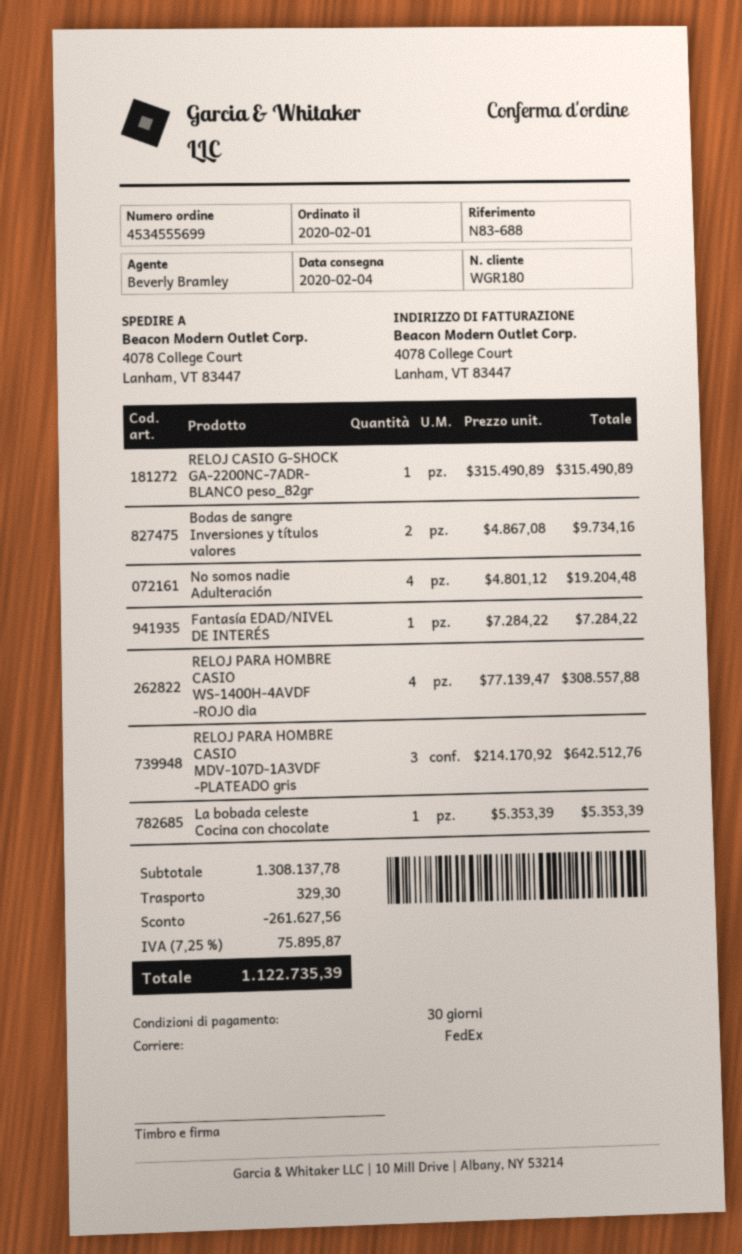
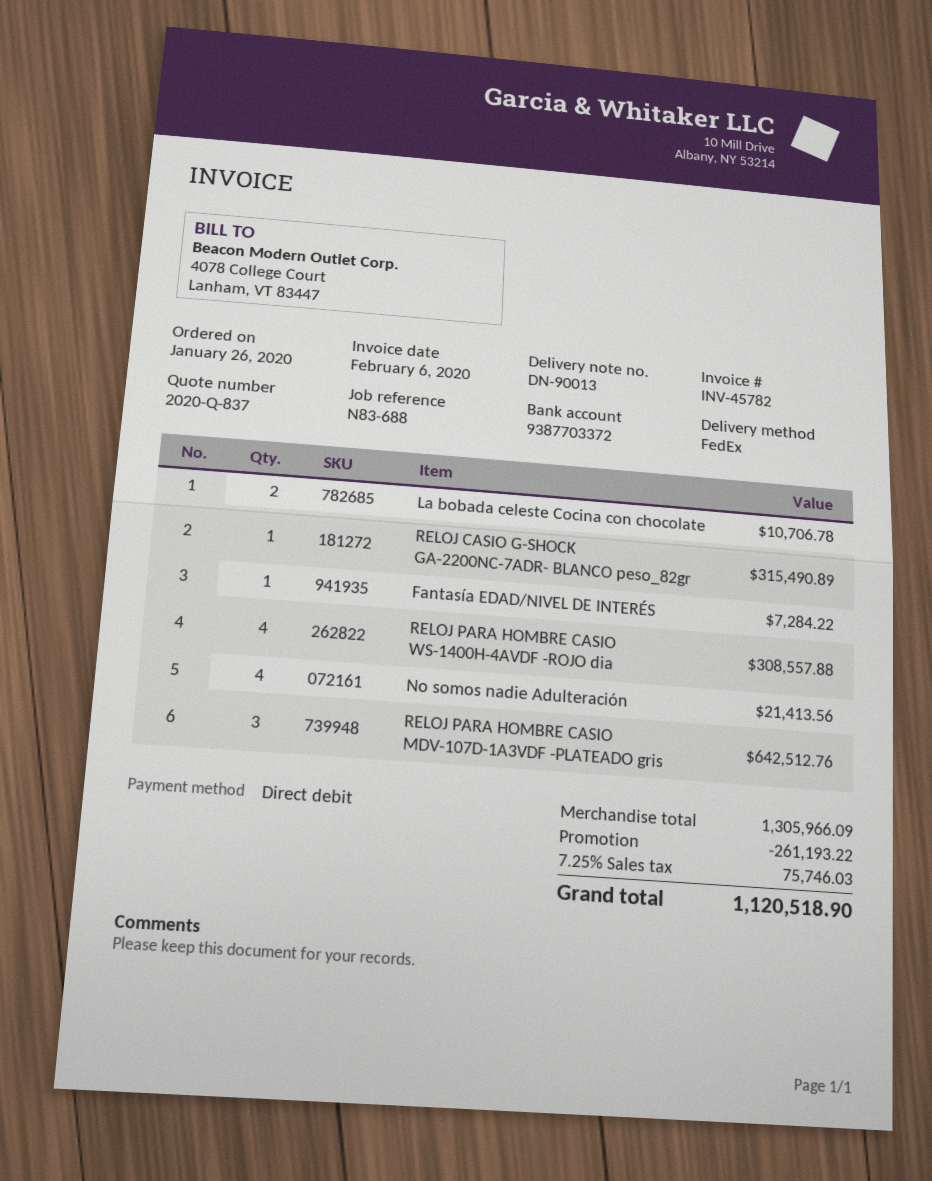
order date: 2020-02-01 -> 2020-01-26
Bodas de sangre Inversiones y títulos valores: 2 for 9734.16 -> none
No somos nadie Adulteración: 4 for 19204.48 -> 4 for 21413.56
La bobada celeste Cocina con chocolate: 1 for 5353.39 -> 2 for 10706.78
subtotal: 1308137.78 -> 1305966.09
discount: 261627.56 -> 261193.22
shipping: 329.30 -> none
tax: 7.25% = 75895.87 -> 7.25% = 75746.03
total: 1122735.39 -> 1120518.90

